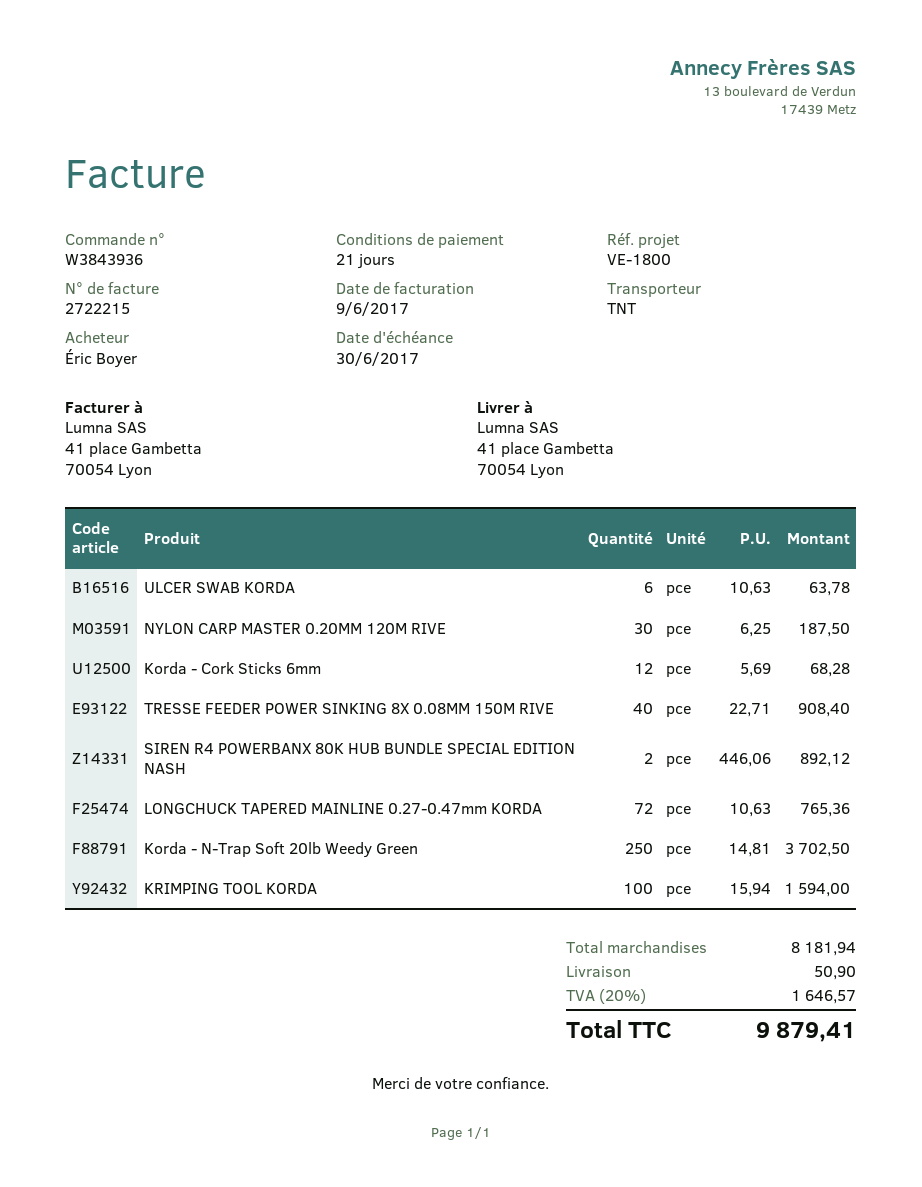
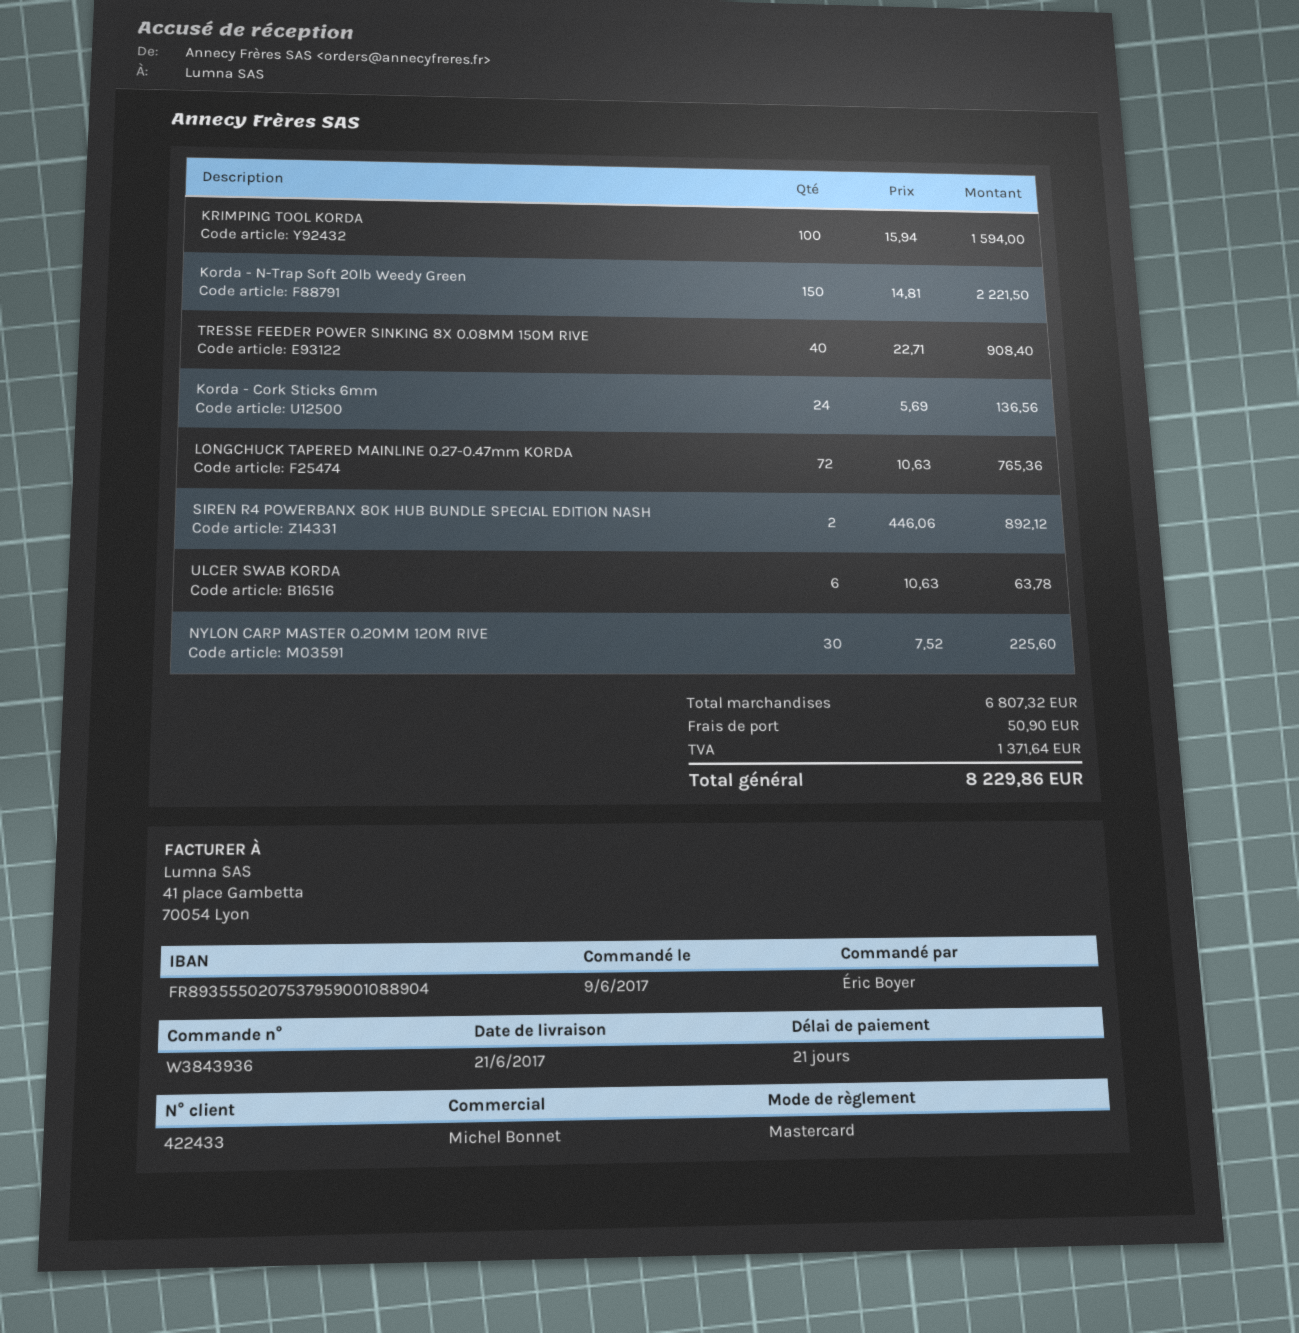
NYLON CARP MASTER 0.20MM 120M RIVE: 30 x 6.25 = 187.50 -> 30 x 7.52 = 225.60
Korda - Cork Sticks 6mm: 12 x 5.69 = 68.28 -> 24 x 5.69 = 136.56
Korda - N-Trap Soft 20lb Weedy Green: 250 x 14.81 = 3702.50 -> 150 x 14.81 = 2221.50
subtotal: 8181.94 -> 6807.32
tax: 1646.57 -> 1371.64
total: 9879.41 -> 8229.86

